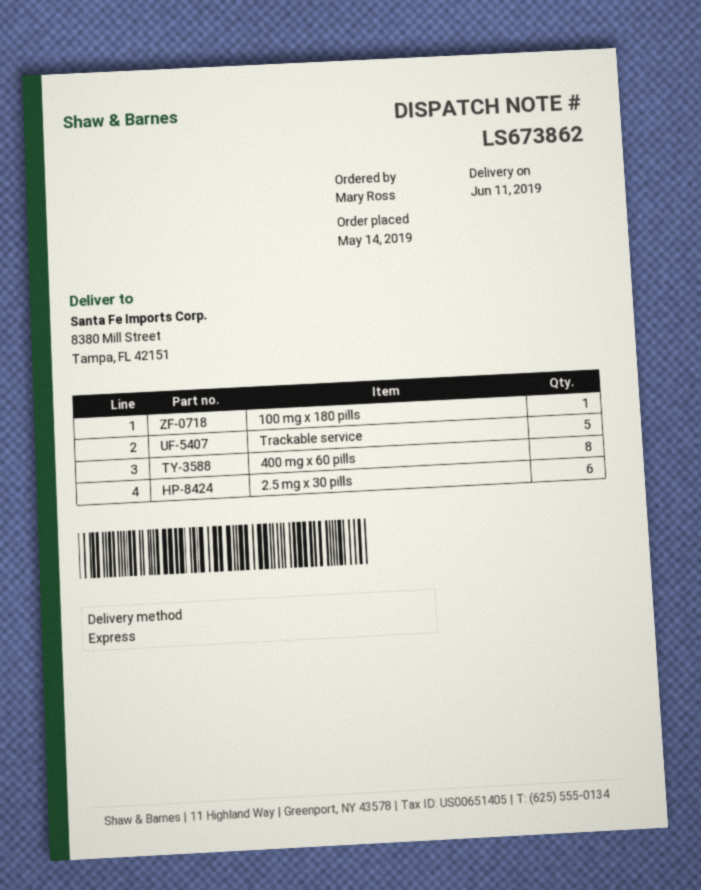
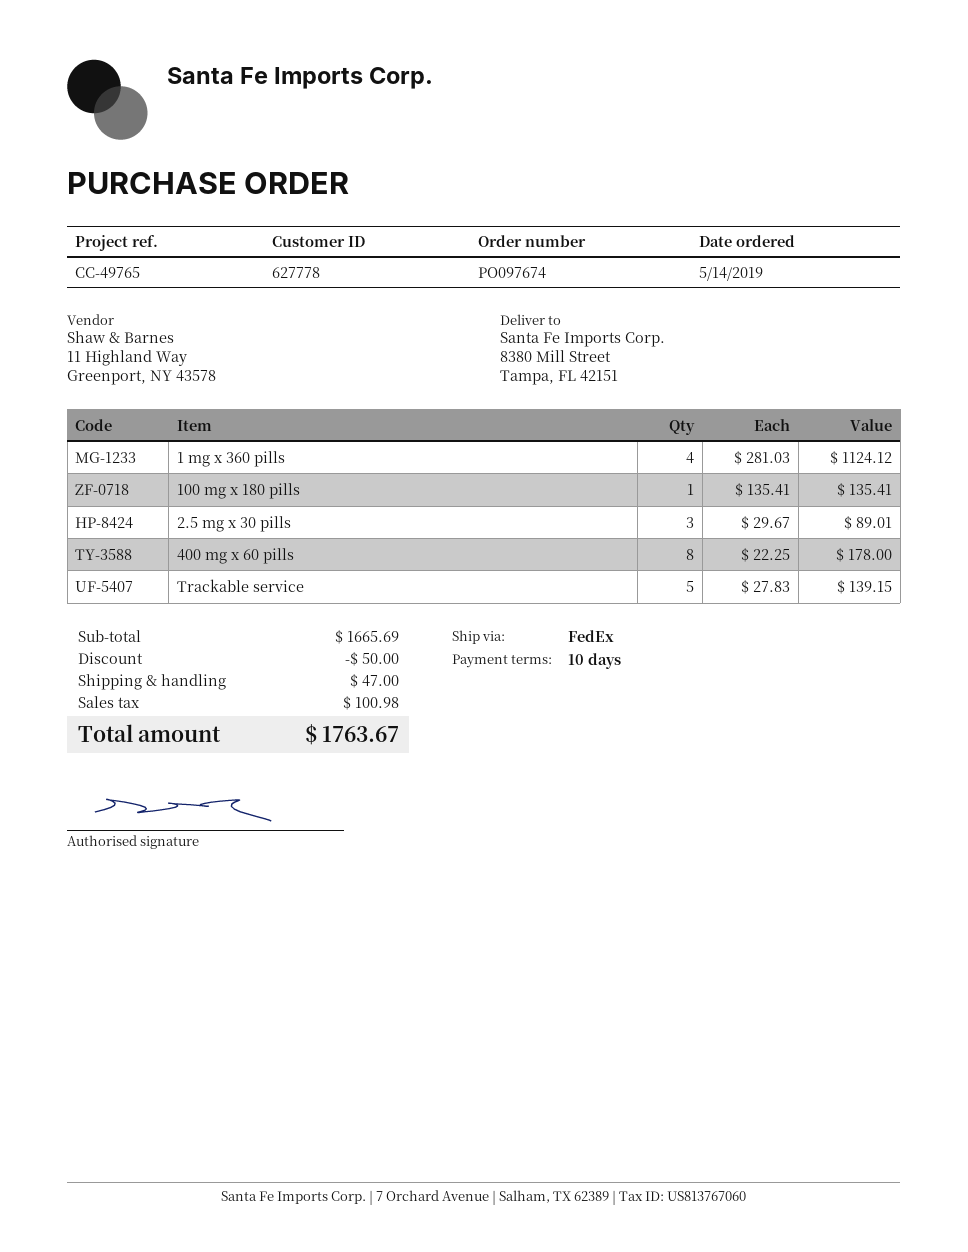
shipping method: express -> FedEx
2.5 mg x 30 pills: 6 -> 3
1 mg x 360 pills: none -> 4

